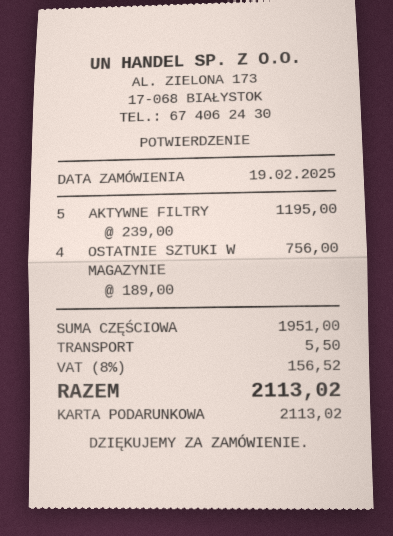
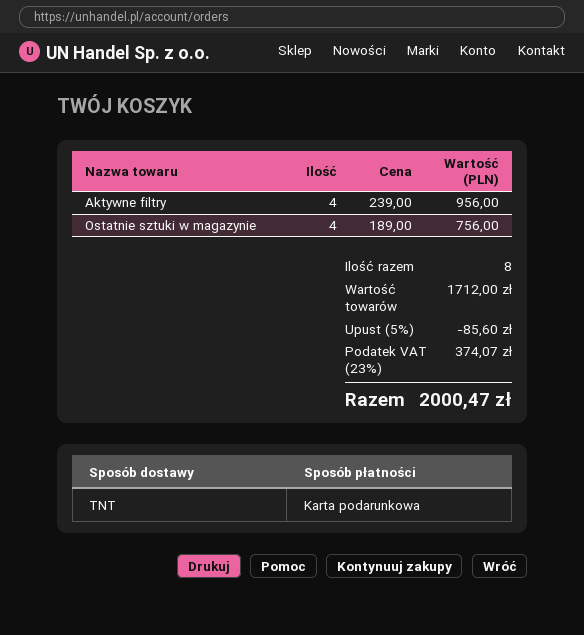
AKTYWNE FILTRY: 5 x 239.00 = 1195.00 -> 4 x 239.00 = 956.00
subtotal: 1951.00 -> 1712.00
discount: none -> 5% = 85.60
shipping: 5.50 -> none
tax: 8% = 156.52 -> 23% = 374.07
total: 2113.02 -> 2000.47

